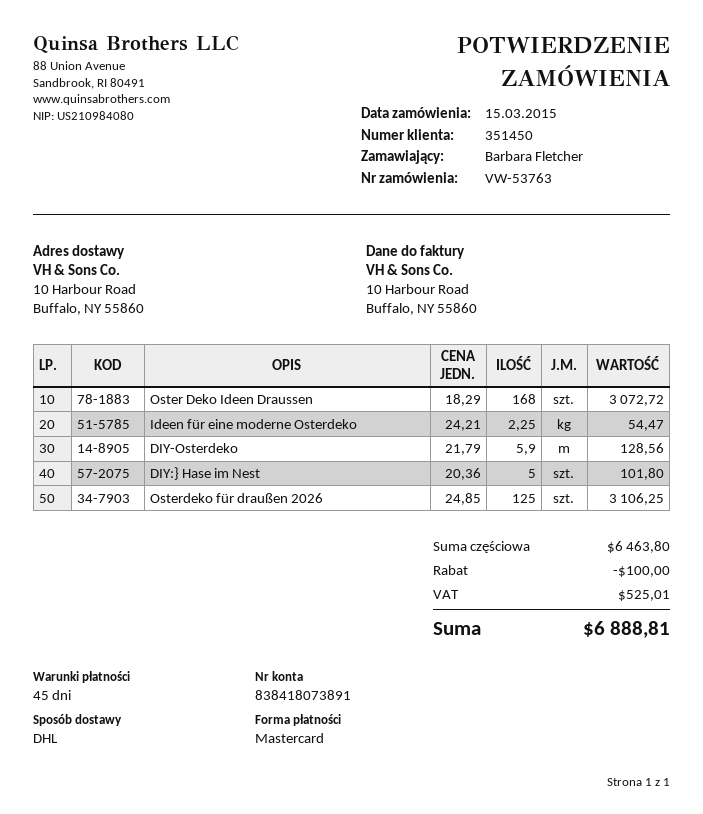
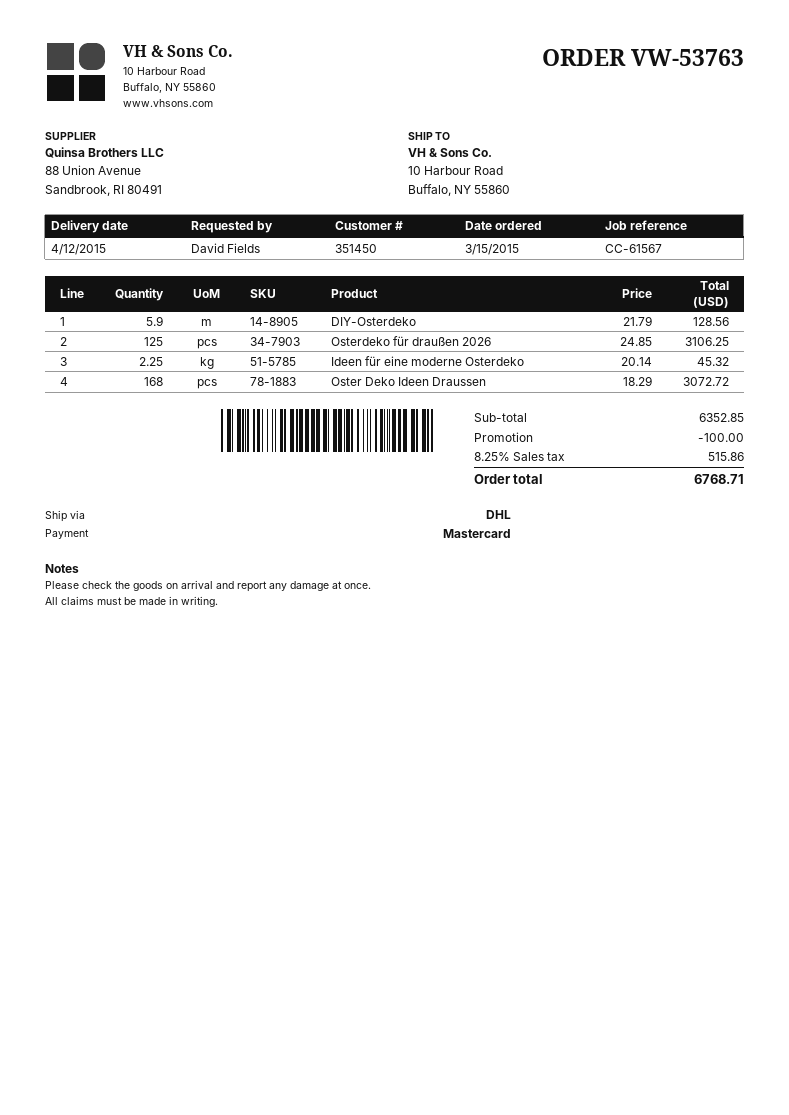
ordered by: Barbara Fletcher -> David Fields
Ideen für eine moderne Osterdeko: 2.25 x 24.21 = 54.47 -> 2.25 x 20.14 = 45.32
DIY:} Hase im Nest: 5 x 20.36 = 101.80 -> none
subtotal: 6463.80 -> 6352.85
tax: 525.01 -> 515.86
total: 6888.81 -> 6768.71

